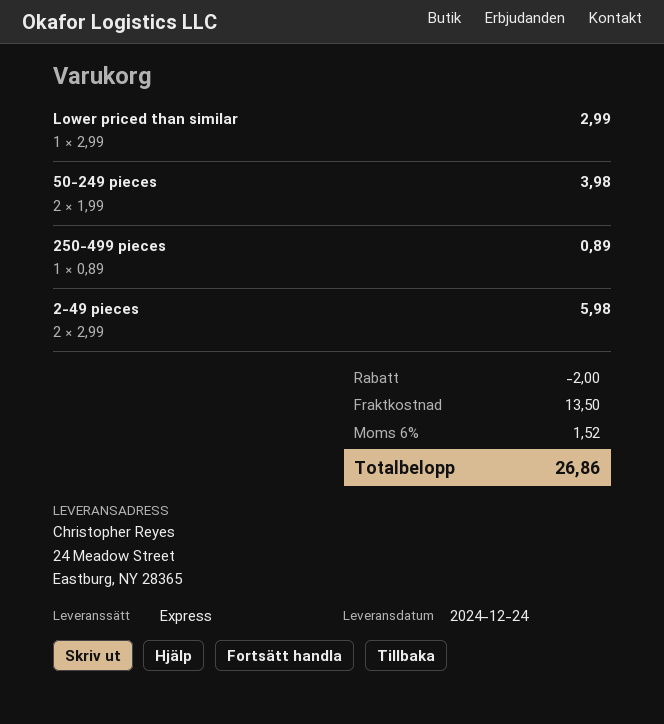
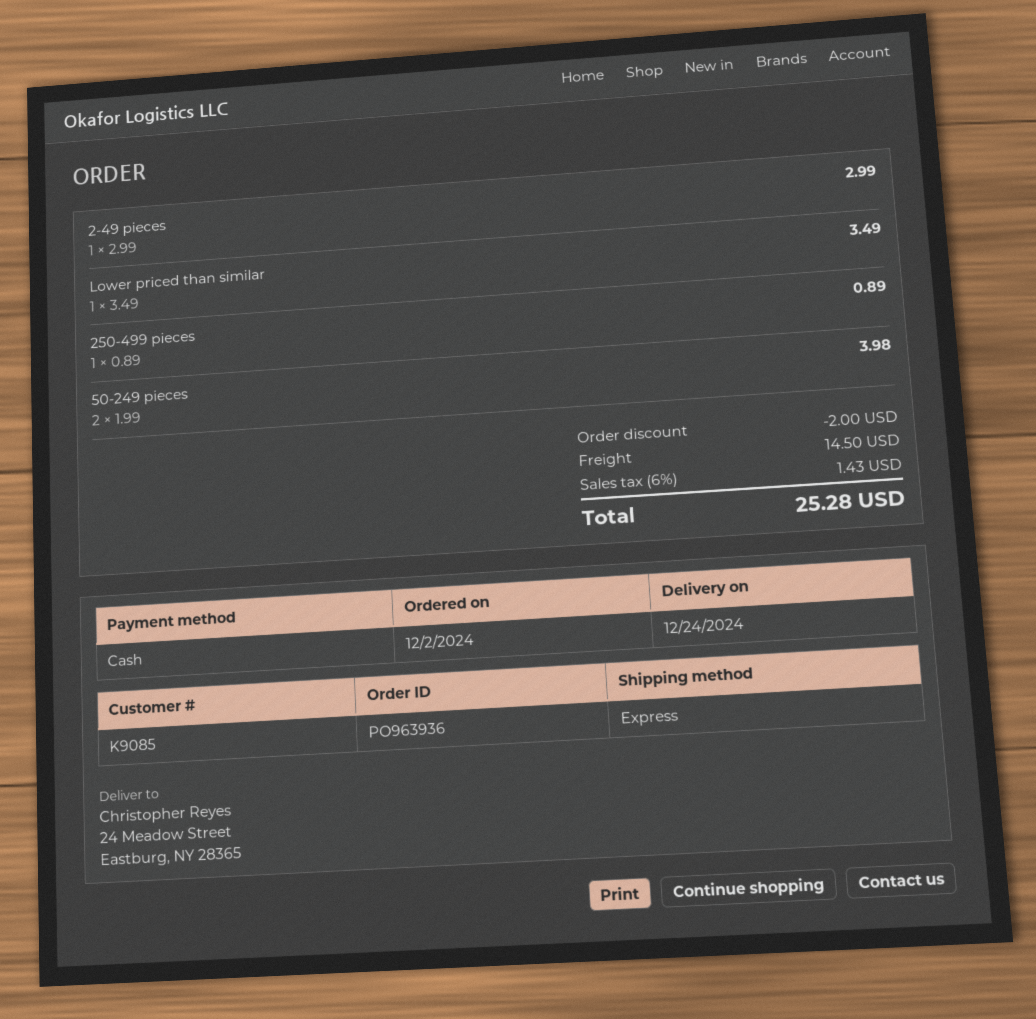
Lower priced than similar: 1 x 2.99 = 2.99 -> 1 x 3.49 = 3.49
2-49 pieces: 2 x 2.99 = 5.98 -> 1 x 2.99 = 2.99
shipping: 13.50 -> 14.50
tax: 6% = 1.52 -> 6% = 1.43
total: 26.86 -> 25.28

